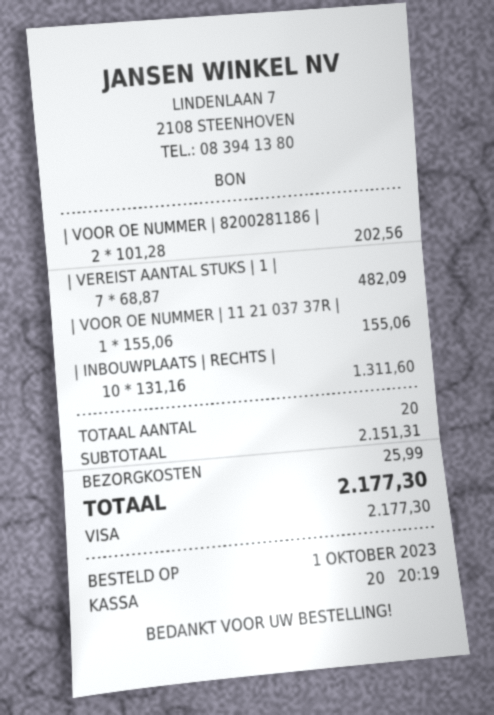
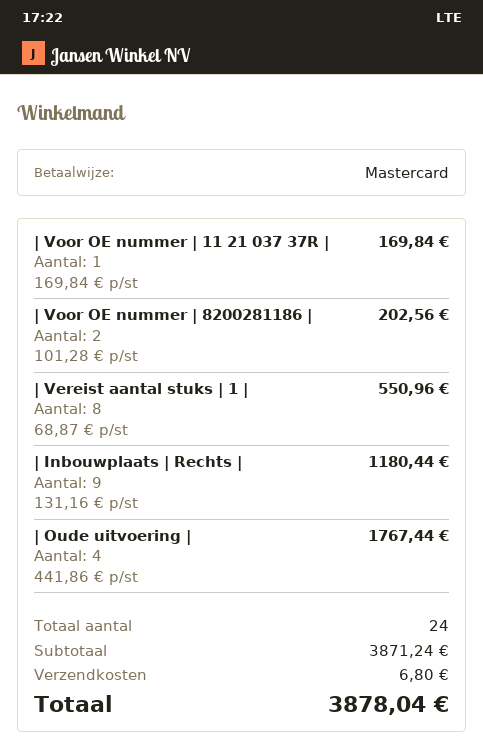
payment method: Visa -> Mastercard
| VEREIST AANTAL STUKS | 1 |: 7 x 68.87 = 482.09 -> 8 x 68.87 = 550.96
| VOOR OE NUMMER | 11 21 037 37R |: 1 x 155.06 = 155.06 -> 1 x 169.84 = 169.84
| INBOUWPLAATS | RECHTS |: 10 x 131.16 = 1311.60 -> 9 x 131.16 = 1180.44
| Oude uitvoering |: none -> 4 x 441.86 = 1767.44
total quantity: 20 -> 24
subtotal: 2151.31 -> 3871.24
shipping: 25.99 -> 6.80
total: 2177.30 -> 3878.04

